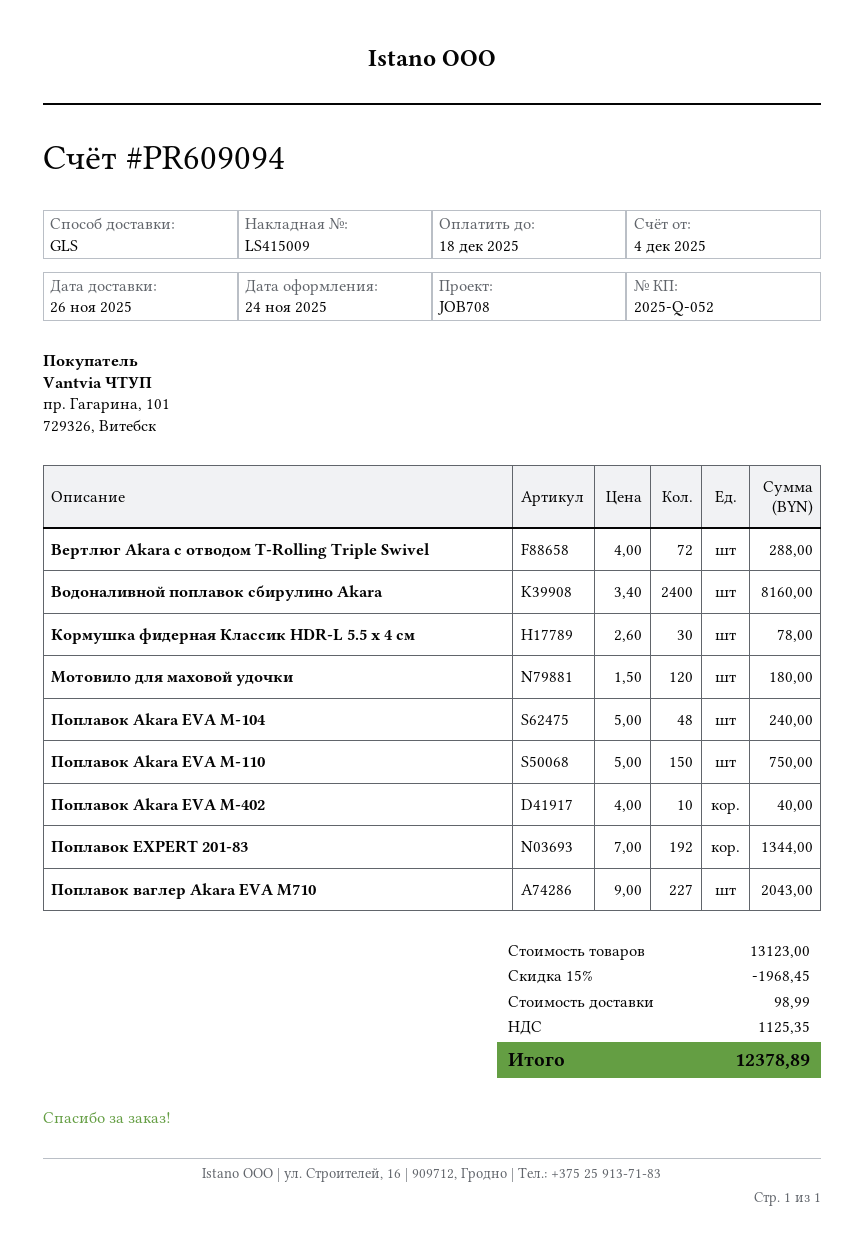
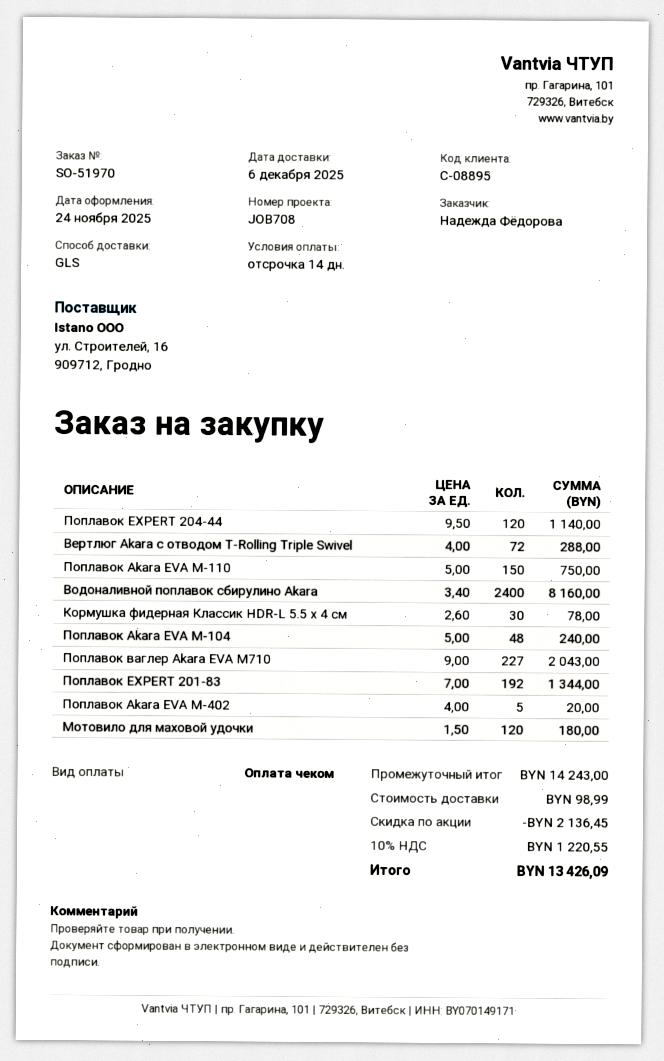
delivery date: 2025-11-26 -> 2025-12-06
Поплавок Akara EVA M-402: 10 x 4.00 = 40.00 -> 5 x 4.00 = 20.00
Поплавок EXPERT 204-44: none -> 120 x 9.50 = 1140.00
subtotal: 13123.00 -> 14243.00
discount: 1968.45 -> 2136.45
tax: 1125.35 -> 1220.55
total: 12378.89 -> 13426.09

